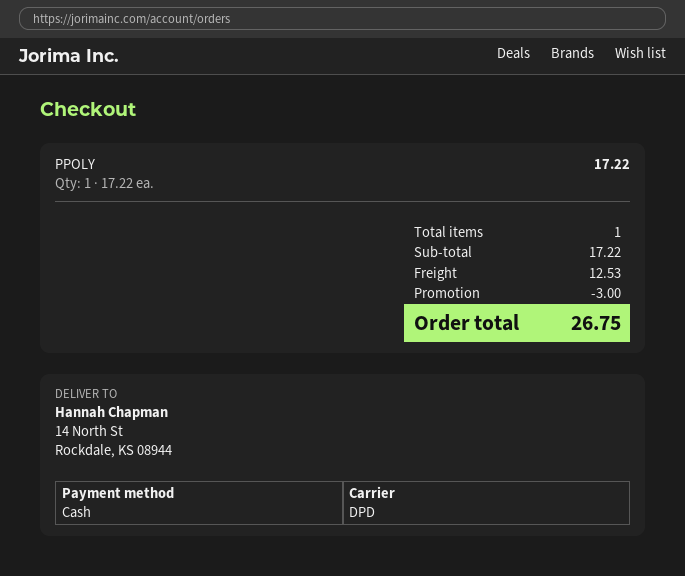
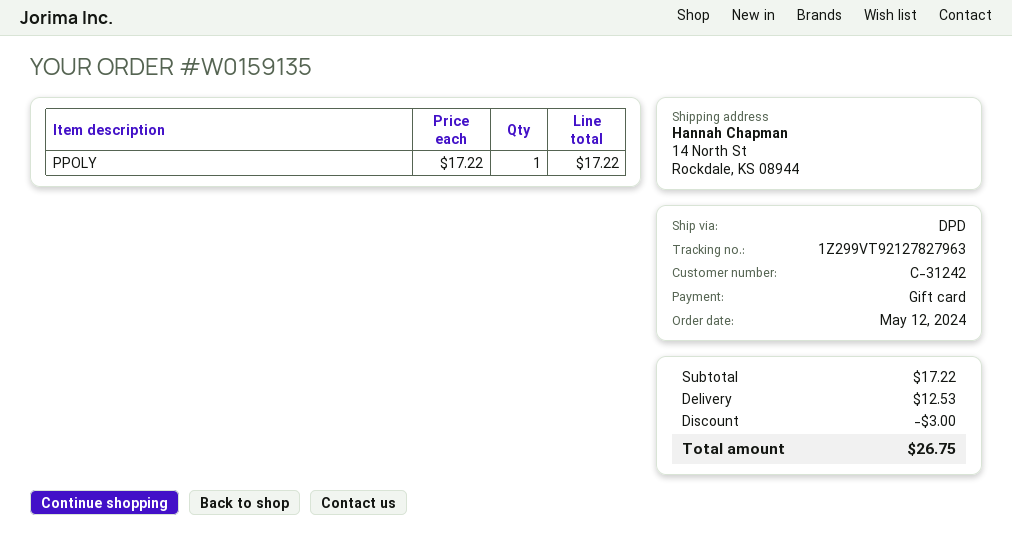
payment method: cash -> gift card

